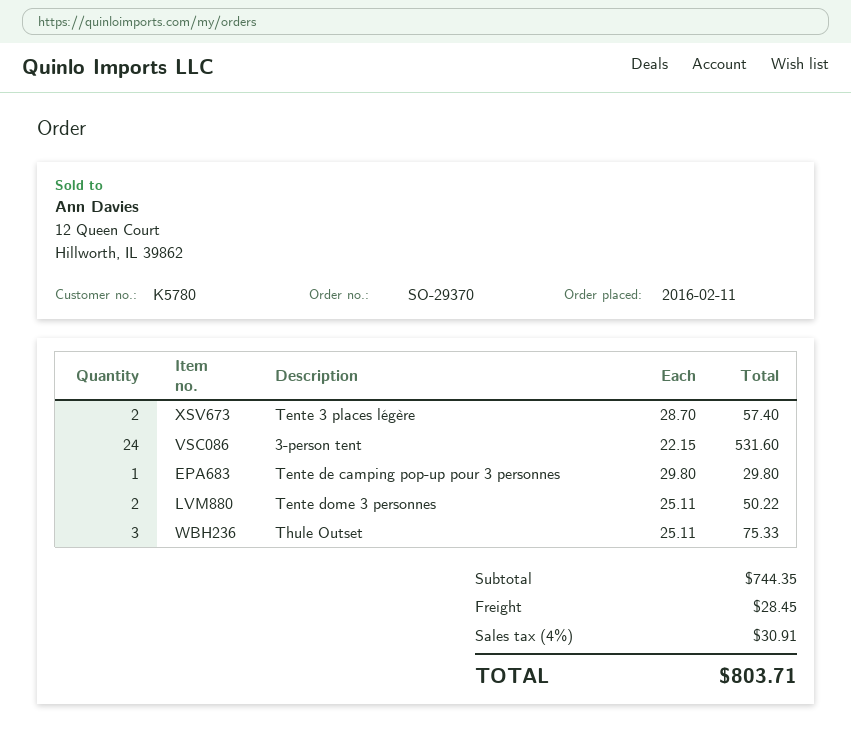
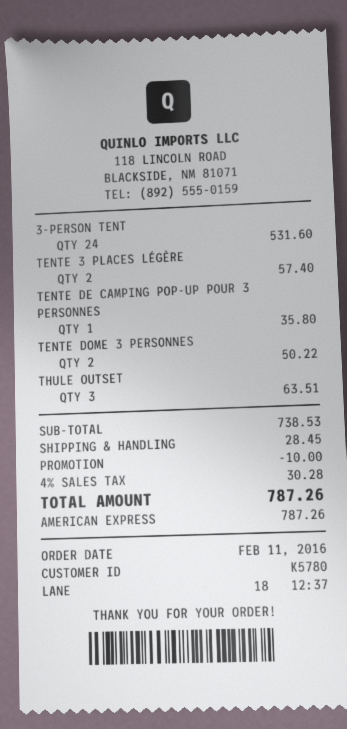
Tente de camping pop-up pour 3 personnes: 1 for 29.80 -> 1 for 35.80
Thule Outset: 3 for 75.33 -> 3 for 63.51
subtotal: 744.35 -> 738.53
discount: none -> 10.00
tax: 4% = 30.91 -> 4% = 30.28
total: 803.71 -> 787.26

